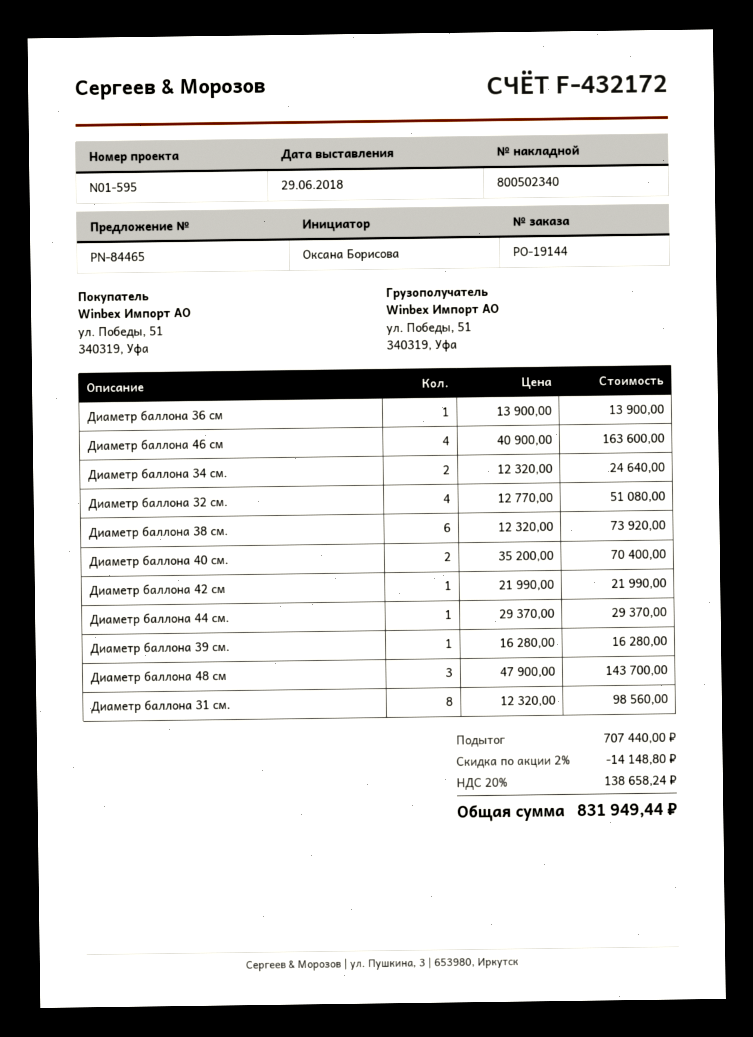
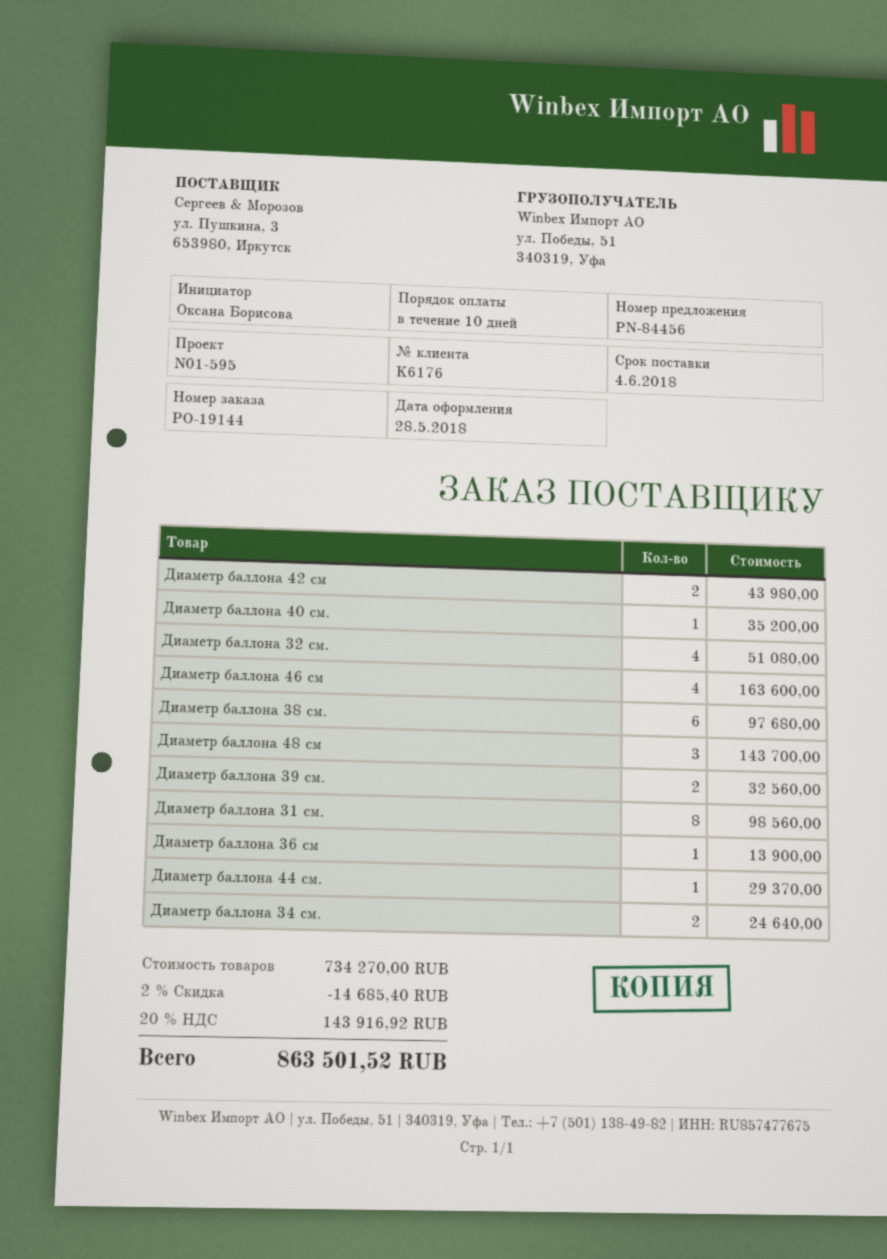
quote number: PN-84465 -> PN-84456
Диаметр баллона 38 см.: 6 for 73920.00 -> 6 for 97680.00
Диаметр баллона 40 см.: 2 for 70400.00 -> 1 for 35200.00
Диаметр баллона 42 см: 1 for 21990.00 -> 2 for 43980.00
Диаметр баллона 39 см.: 1 for 16280.00 -> 2 for 32560.00
subtotal: 707440.00 -> 734270.00
discount: 2% = 14148.80 -> 2% = 14685.40
tax: 20% = 138658.24 -> 20% = 143916.92
total: 831949.44 -> 863501.52

